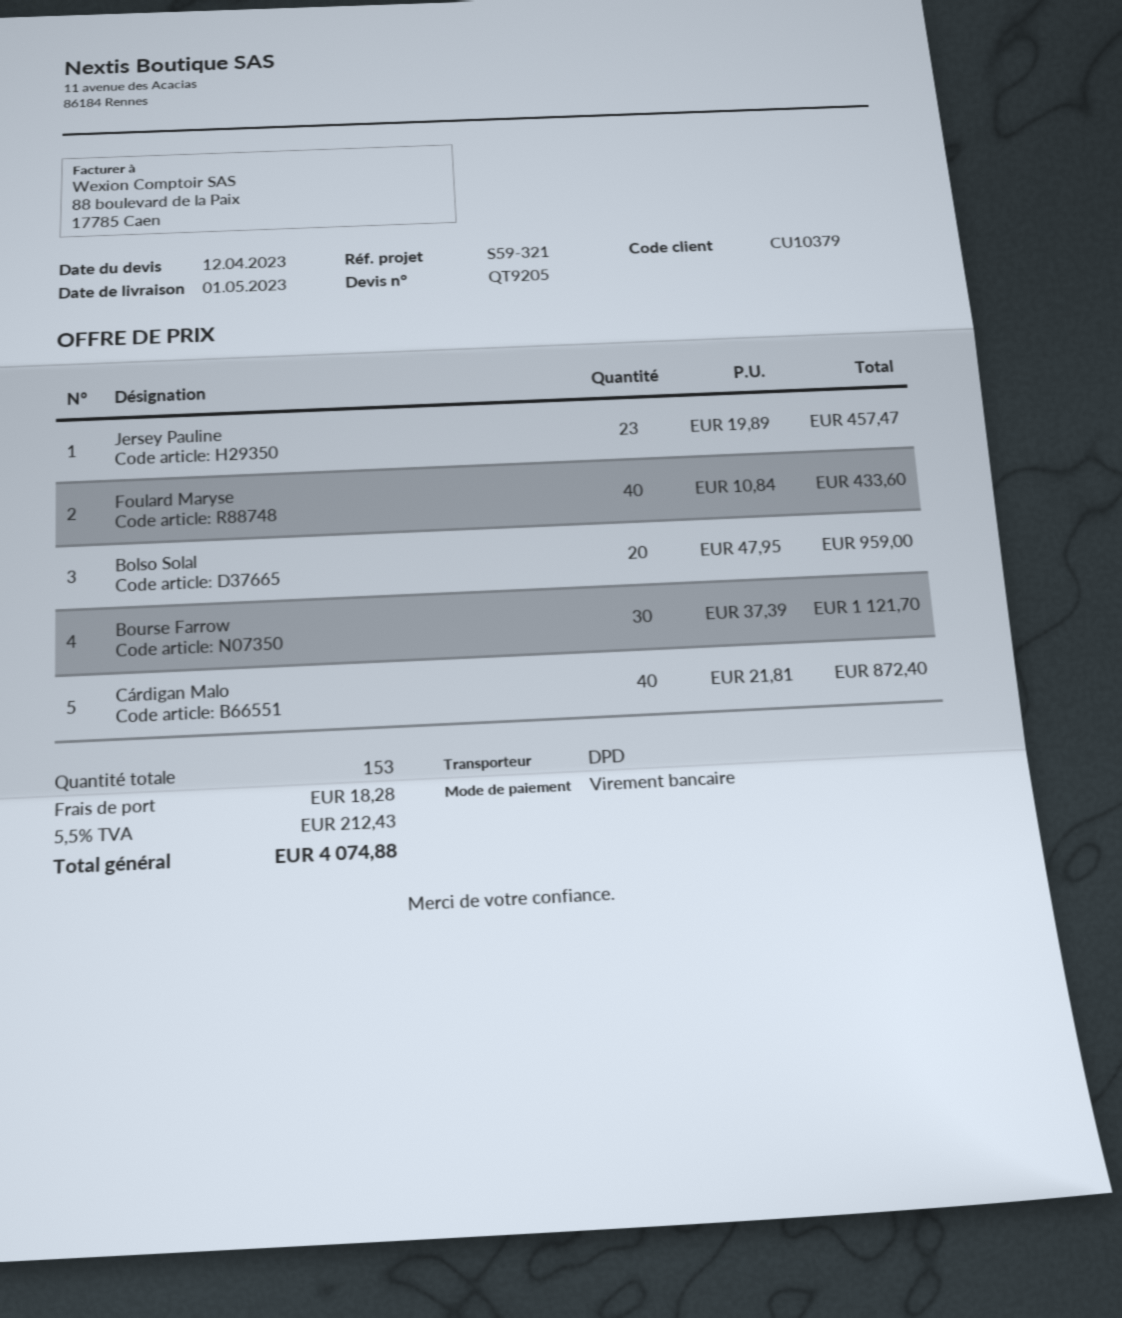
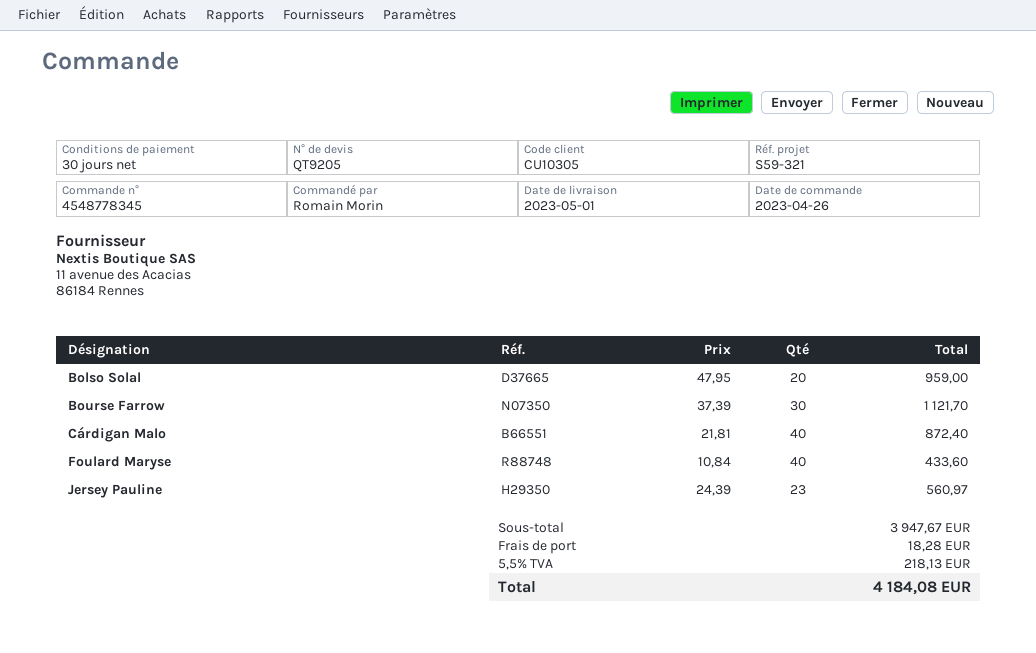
customer number: CU10379 -> CU10305
Jersey Pauline: 23 x 19.89 = 457.47 -> 23 x 24.39 = 560.97
tax: 5.5% = 212.43 -> 5.5% = 218.13
total: 4074.88 -> 4184.08

